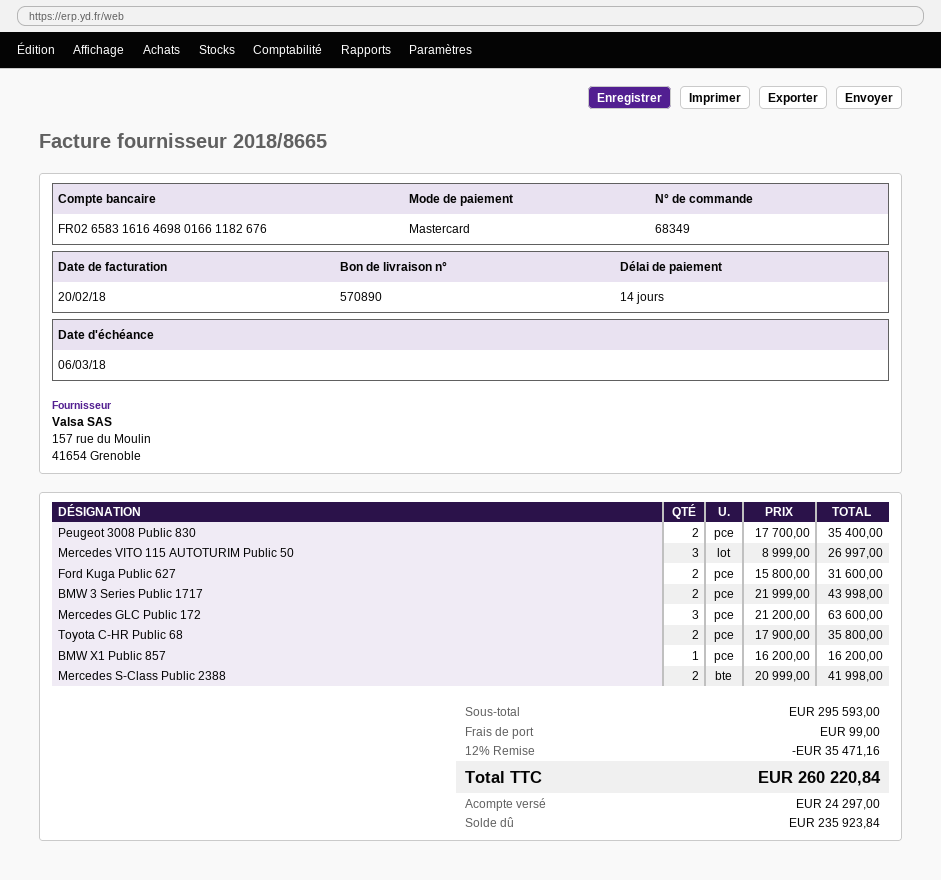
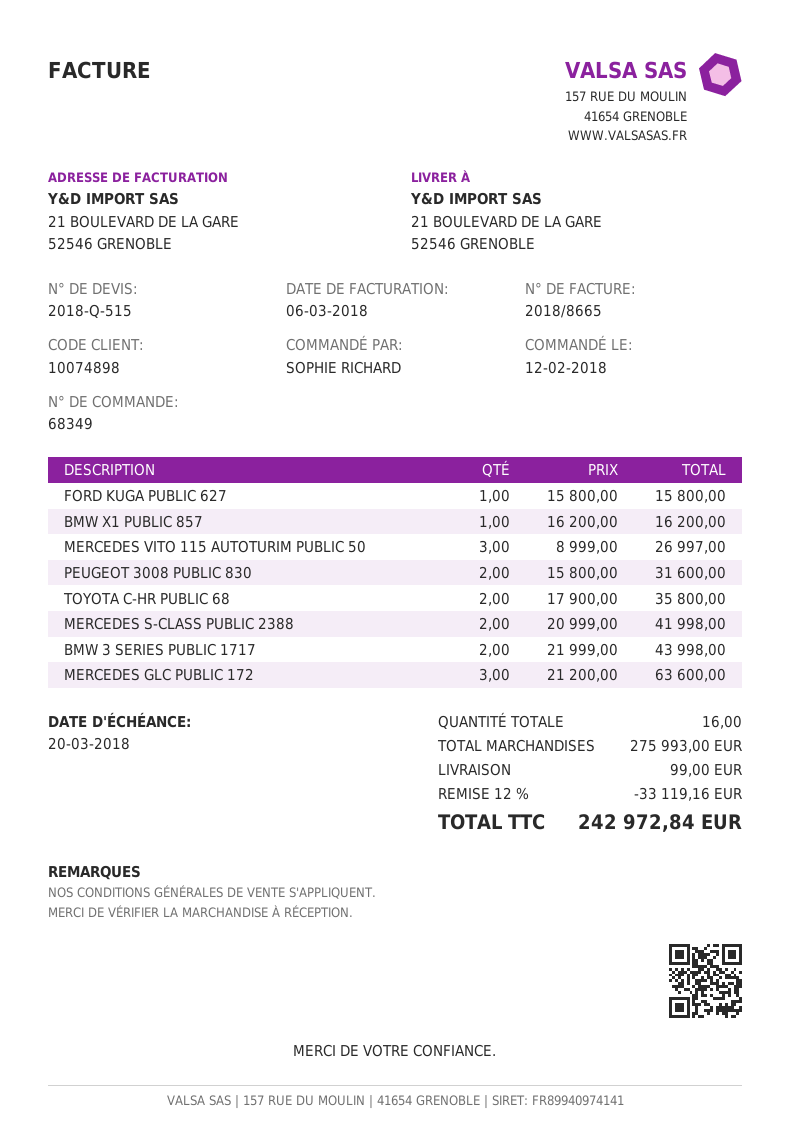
invoice date: 2018-02-20 -> 2018-03-06
due date: 2018-03-06 -> 2018-03-20
Peugeot 3008 Public 830: 2 x 17700.00 = 35400.00 -> 2 x 15800.00 = 31600.00
Ford Kuga Public 627: 2 x 15800.00 = 31600.00 -> 1 x 15800.00 = 15800.00
subtotal: 295593.00 -> 275993.00
discount: 12% = 35471.16 -> 12% = 33119.16
total: 260220.84 -> 242972.84

